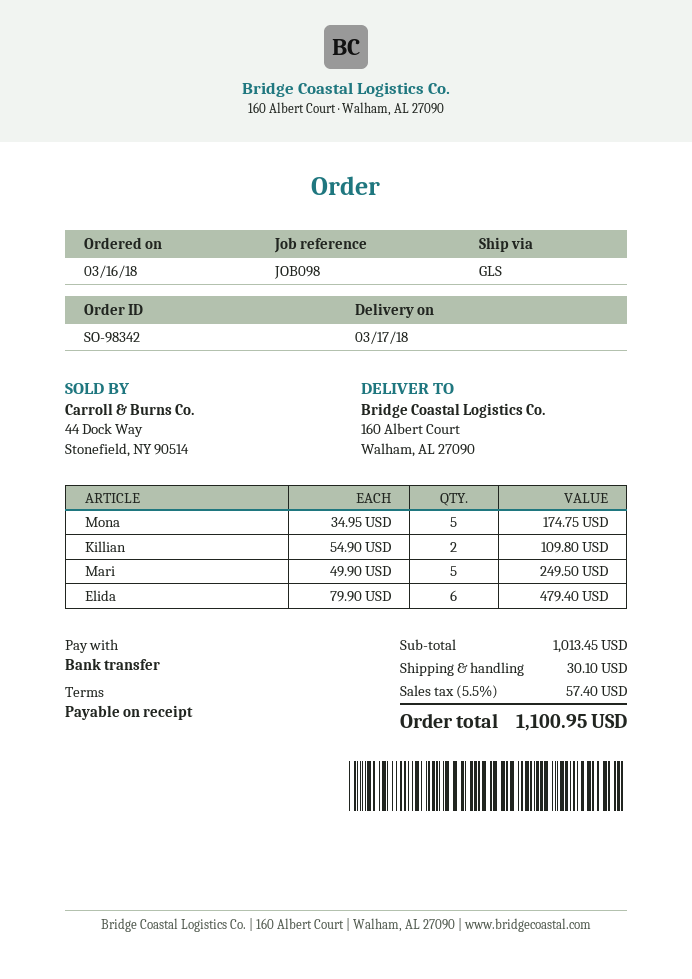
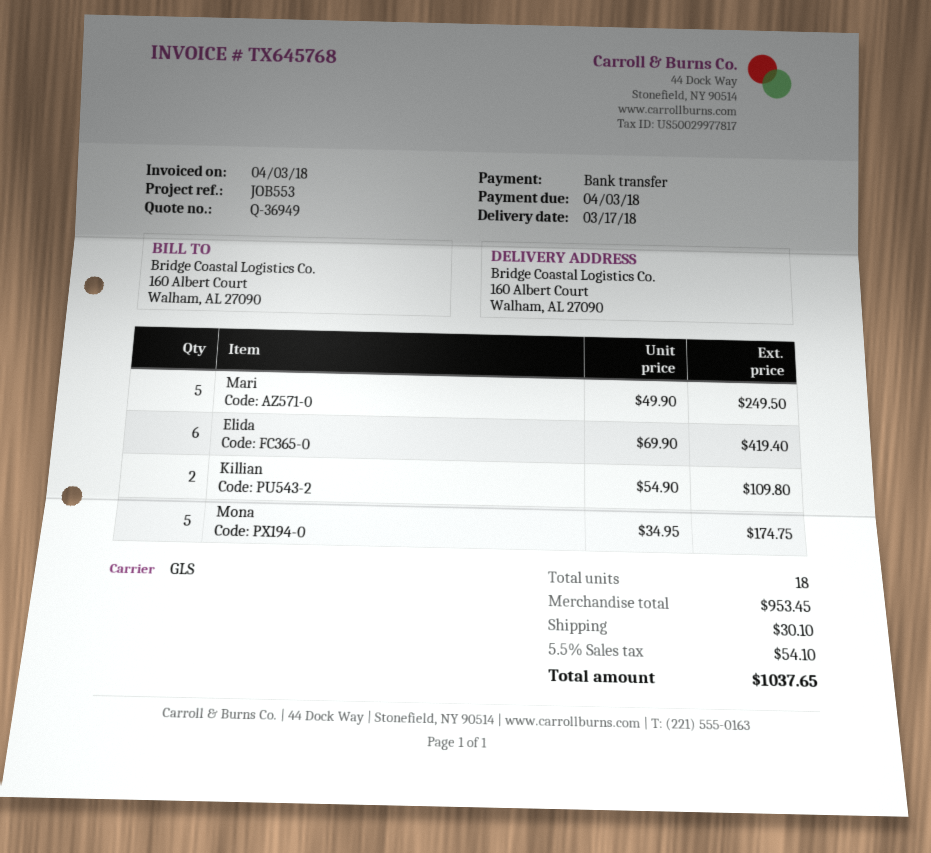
reference: JOB098 -> JOB553
Elida: 6 x 79.90 = 479.40 -> 6 x 69.90 = 419.40
subtotal: 1013.45 -> 953.45
tax: 5.5% = 57.40 -> 5.5% = 54.10
total: 1100.95 -> 1037.65

